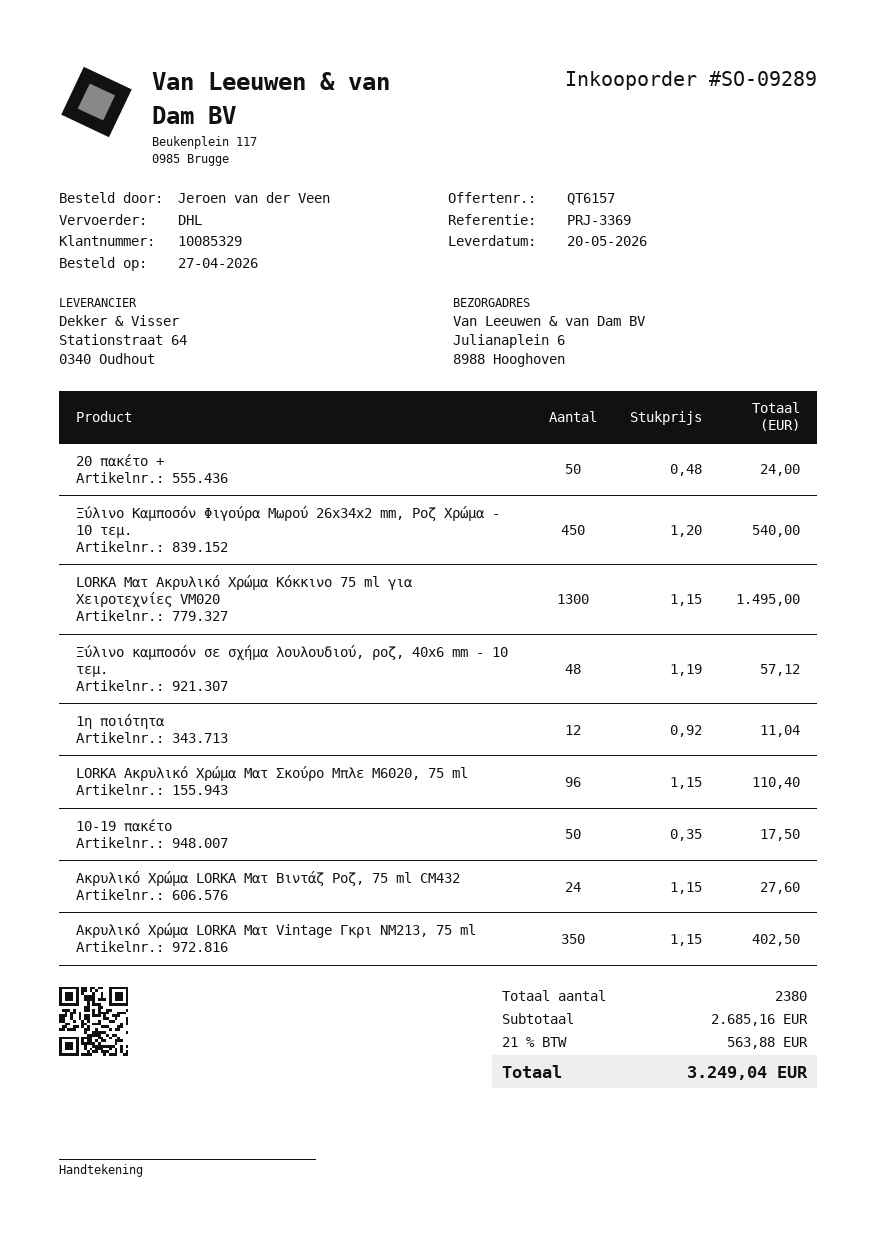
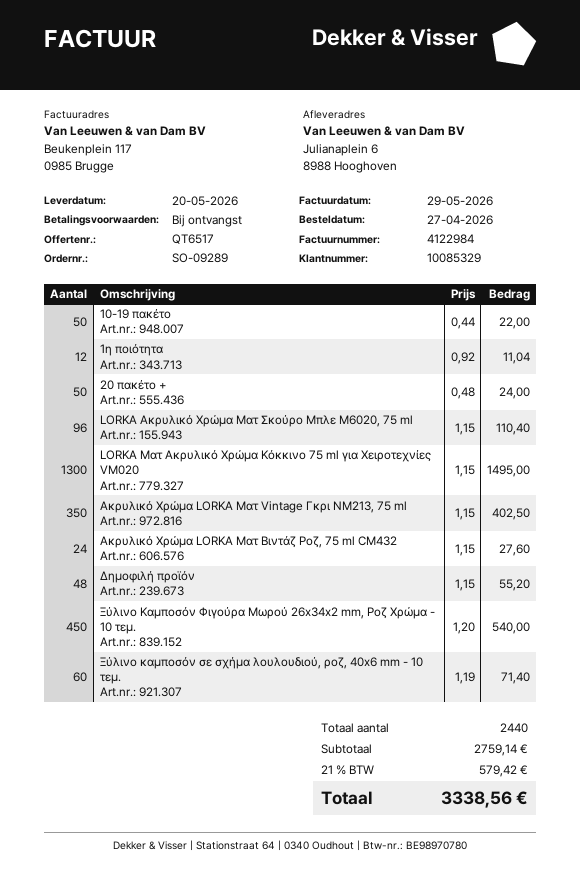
quote number: QT6157 -> QT6517
Ξύλινο καμποσόν σε σχήμα λουλουδιού, ροζ, 40x6 mm - 10 τεμ.: 48 x 1.19 = 57.12 -> 60 x 1.19 = 71.40
10-19 πακέτο: 50 x 0.35 = 17.50 -> 50 x 0.44 = 22.00
Δημοφιλή προϊόν: none -> 48 x 1.15 = 55.20
total quantity: 2380 -> 2440
subtotal: 2685.16 -> 2759.14
tax: 21% = 563.88 -> 21% = 579.42
total: 3249.04 -> 3338.56

